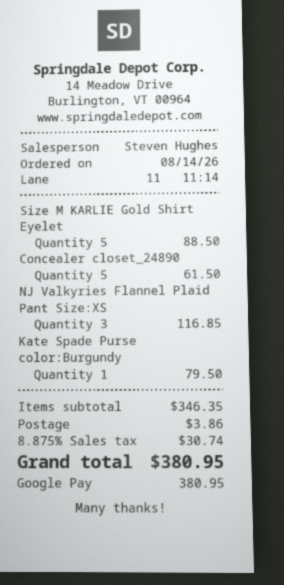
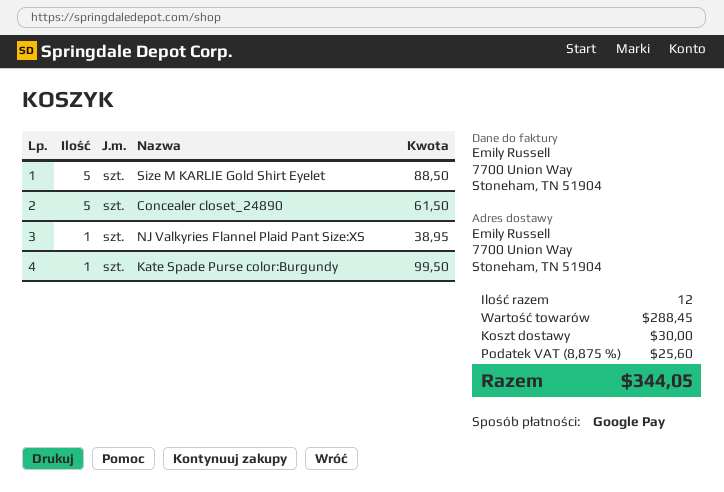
NJ Valkyries Flannel Plaid Pant Size:XS: 3 for 116.85 -> 1 for 38.95
Kate Spade Purse color:Burgundy: 1 for 79.50 -> 1 for 99.50
subtotal: 346.35 -> 288.45
shipping: 3.86 -> 30.00
tax: 8.875% = 30.74 -> 8.875% = 25.60
total: 380.95 -> 344.05

